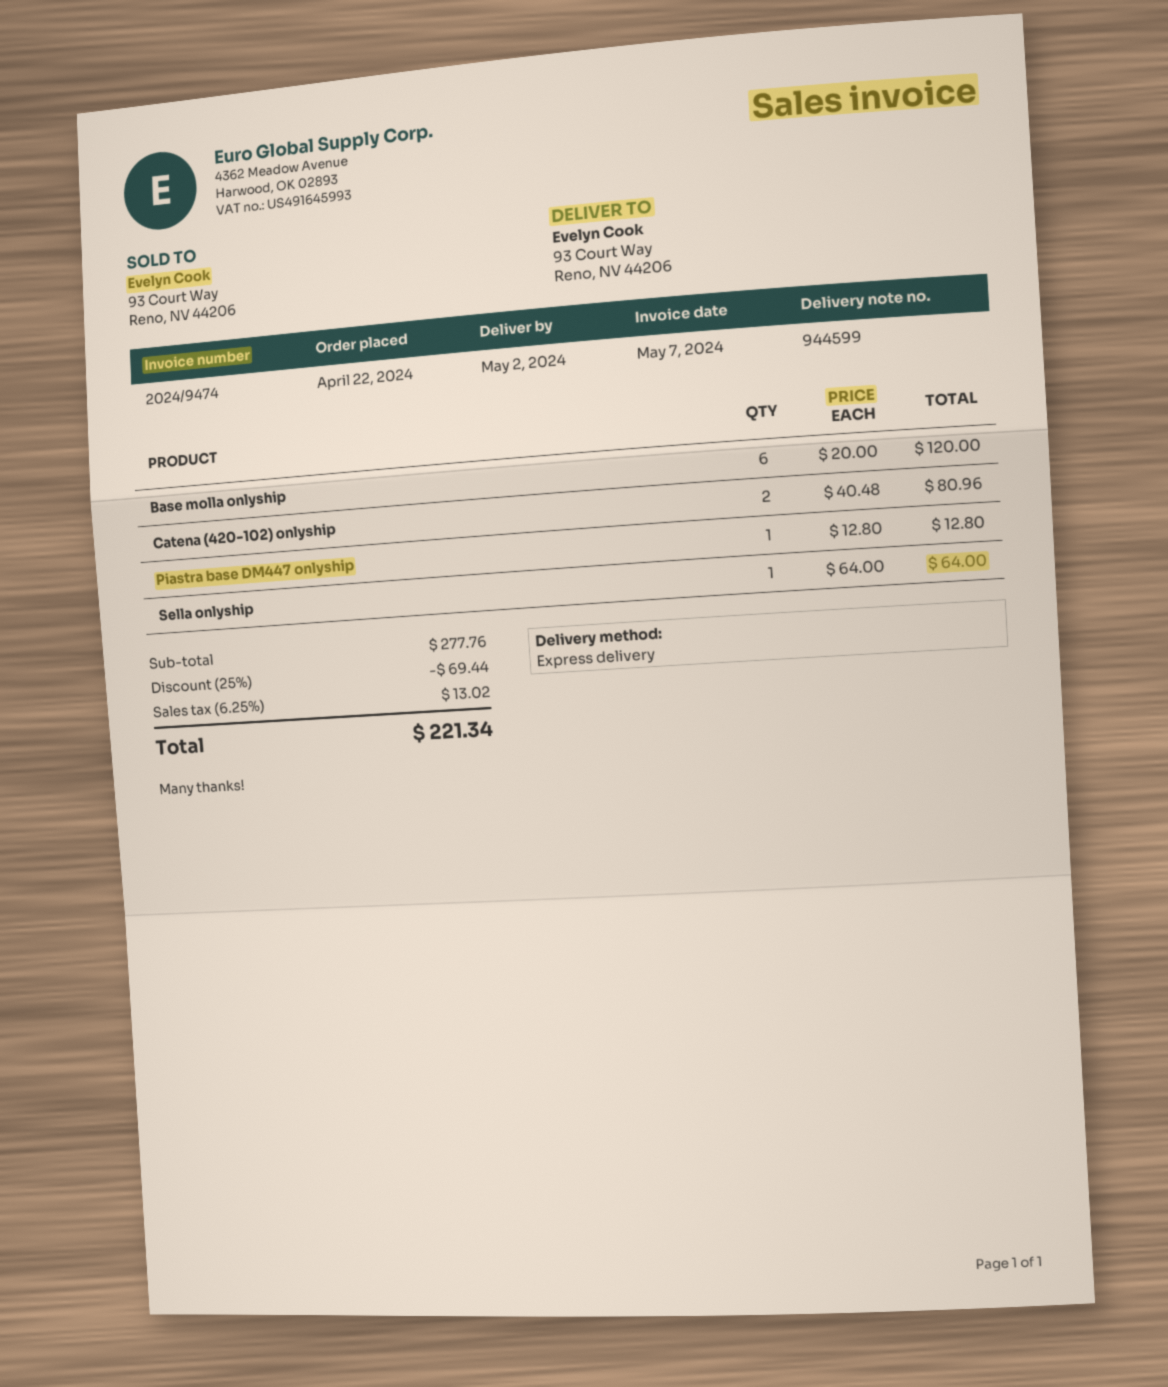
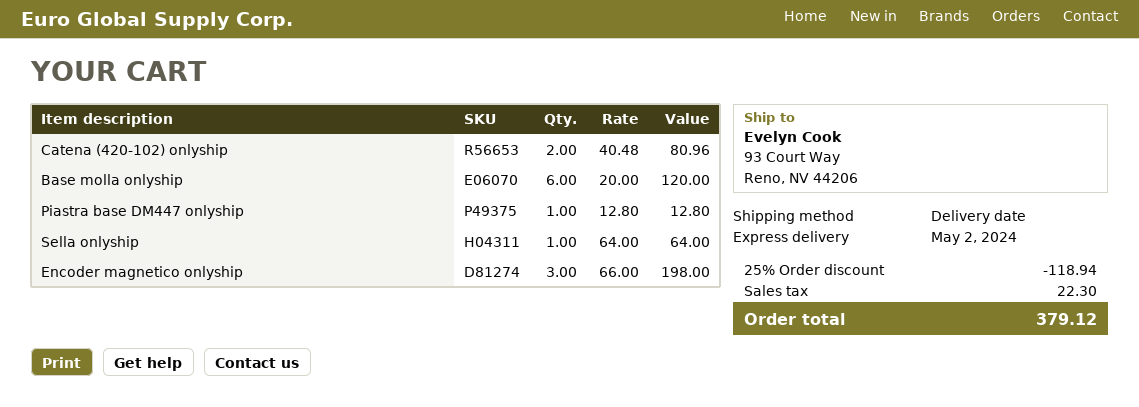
Encoder magnetico onlyship: none -> 3 x 66.00 = 198.00
discount: 25% = 69.44 -> 25% = 118.94
tax: 13.02 -> 22.30
total: 221.34 -> 379.12

